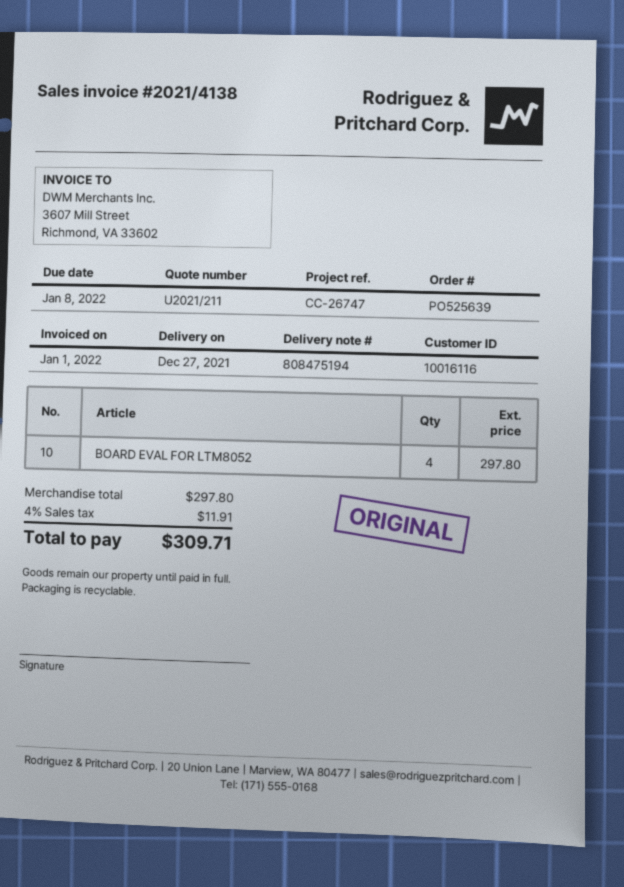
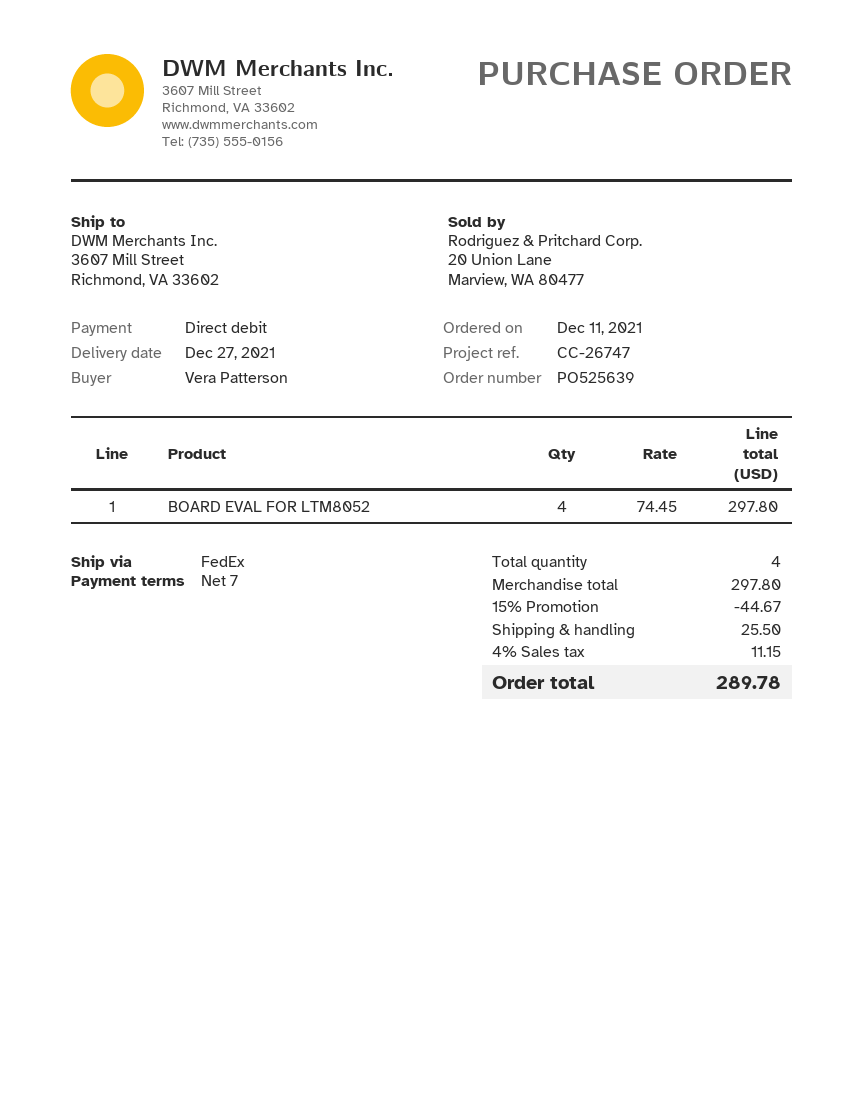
discount: none -> 15% = 44.67
shipping: none -> 25.50
tax: 4% = 11.91 -> 4% = 11.15
total: 309.71 -> 289.78

